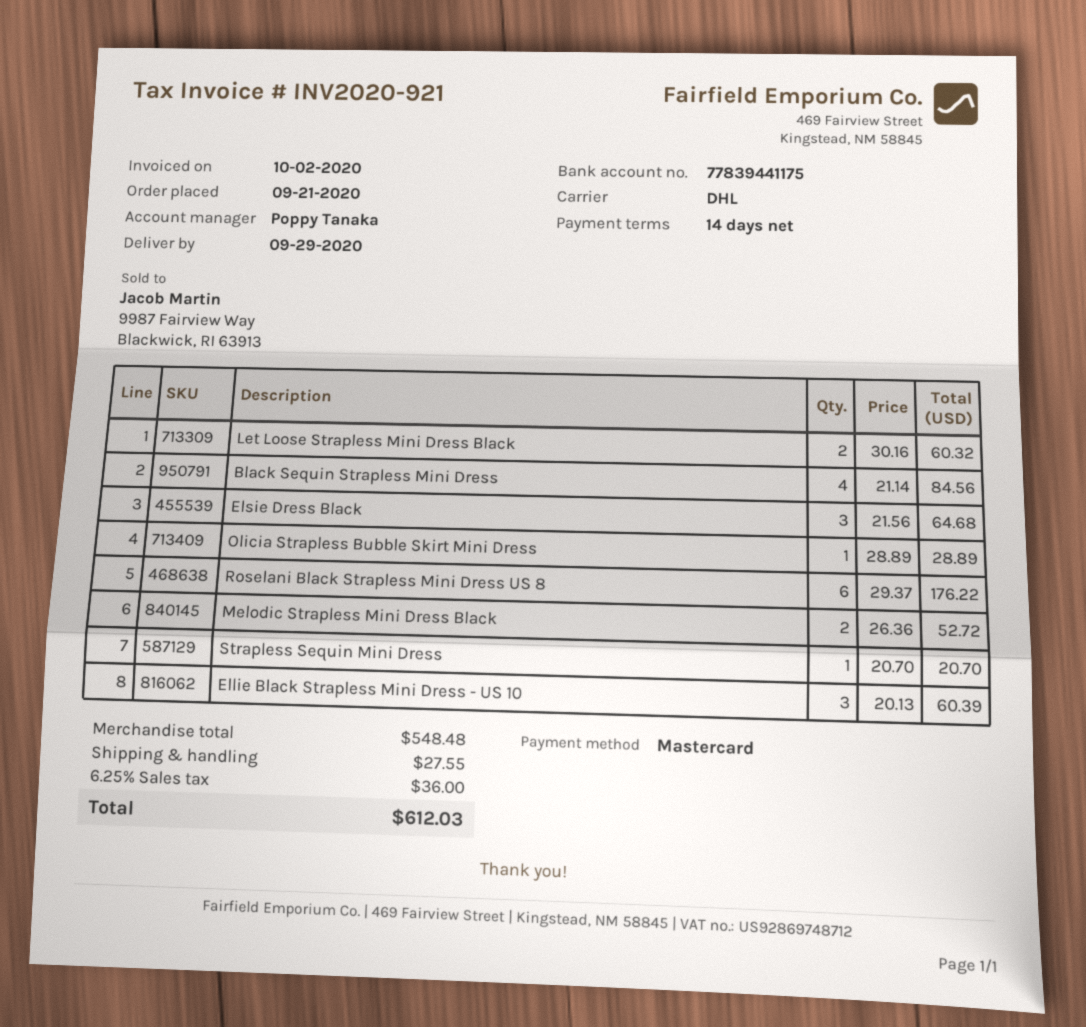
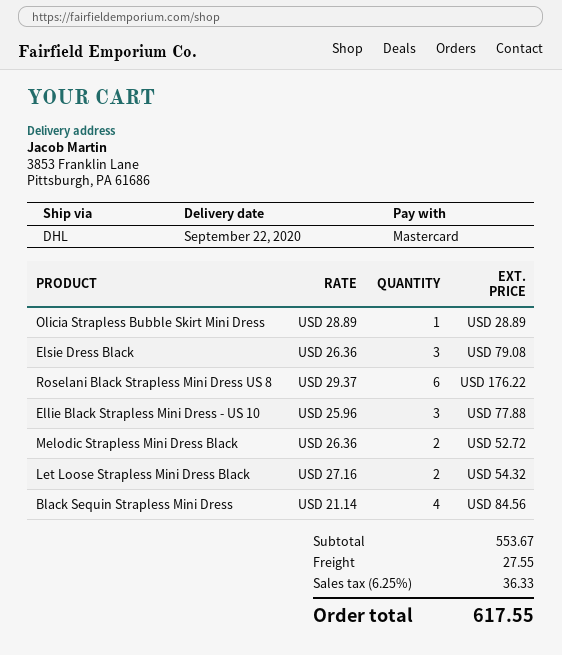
delivery date: 2020-09-29 -> 2020-09-22
Let Loose Strapless Mini Dress Black: 2 x 30.16 = 60.32 -> 2 x 27.16 = 54.32
Elsie Dress Black: 3 x 21.56 = 64.68 -> 3 x 26.36 = 79.08
Strapless Sequin Mini Dress: 1 x 20.70 = 20.70 -> none
Ellie Black Strapless Mini Dress - US 10: 3 x 20.13 = 60.39 -> 3 x 25.96 = 77.88
subtotal: 548.48 -> 553.67
tax: 6.25% = 36.00 -> 6.25% = 36.33
total: 612.03 -> 617.55

